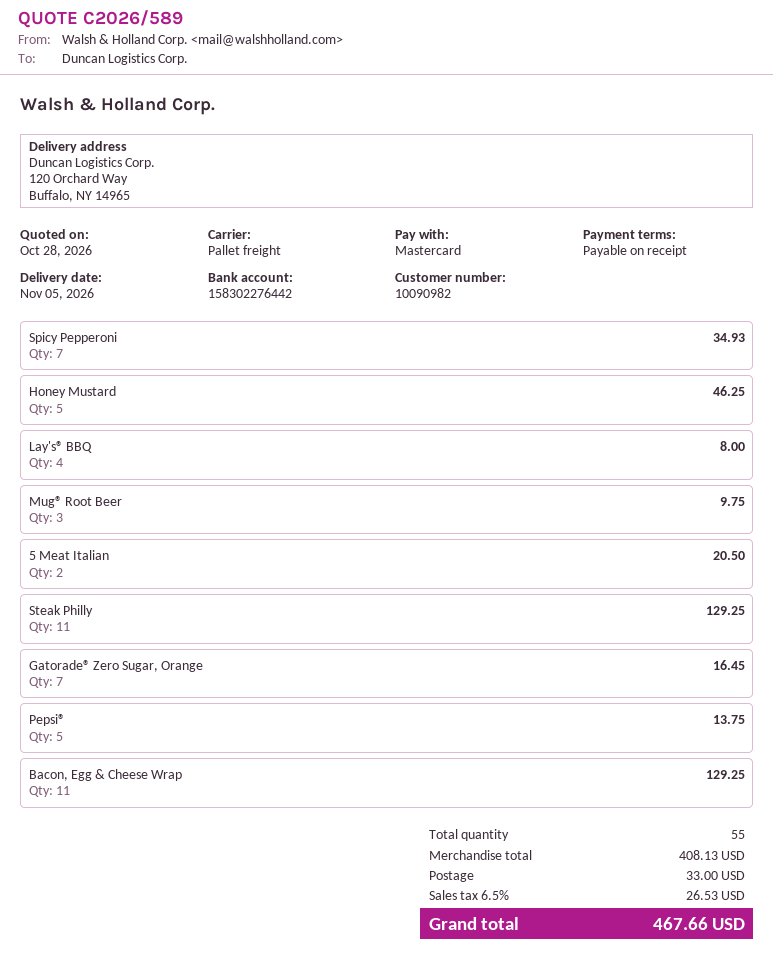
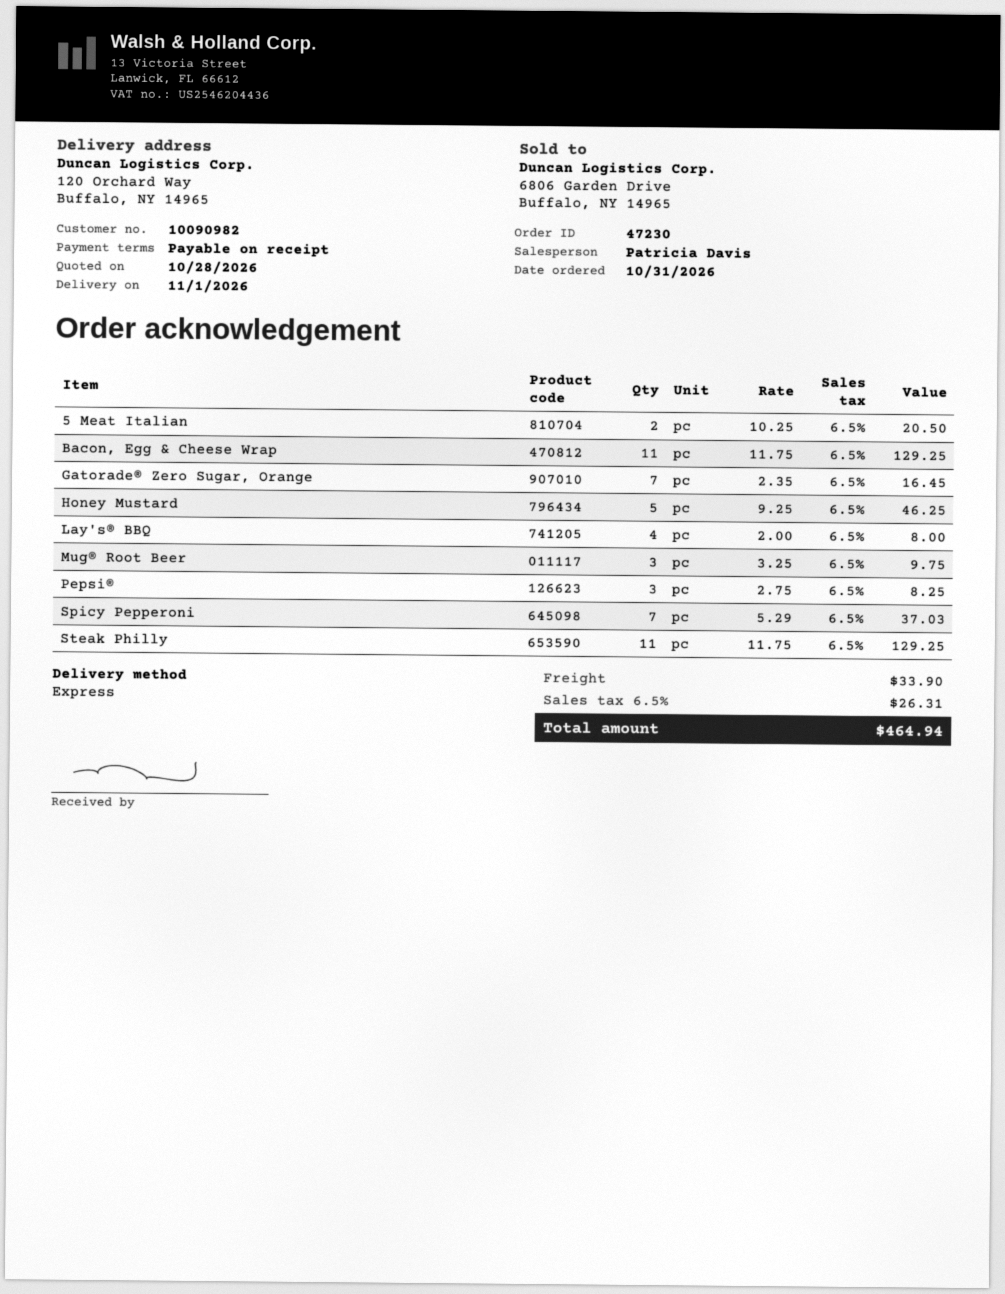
delivery date: 2026-11-05 -> 2026-11-01
shipping method: pallet freight -> express
Spicy Pepperoni: 7 for 34.93 -> 7 for 37.03
Pepsi®: 5 for 13.75 -> 3 for 8.25
shipping: 33.00 -> 33.90
tax: 6.5% = 26.53 -> 6.5% = 26.31
total: 467.66 -> 464.94

